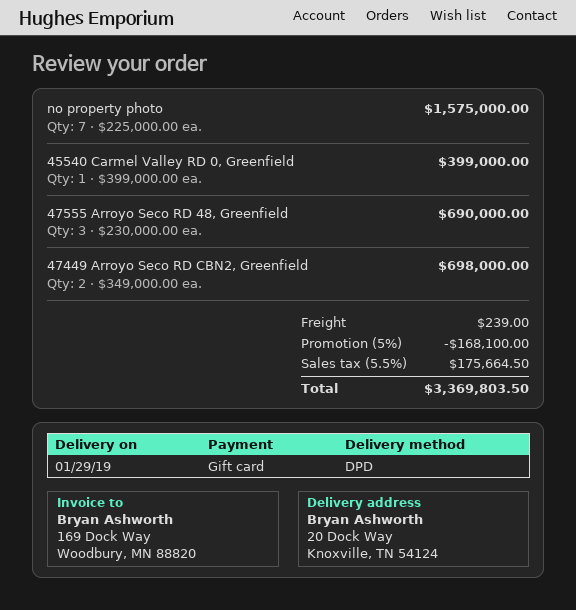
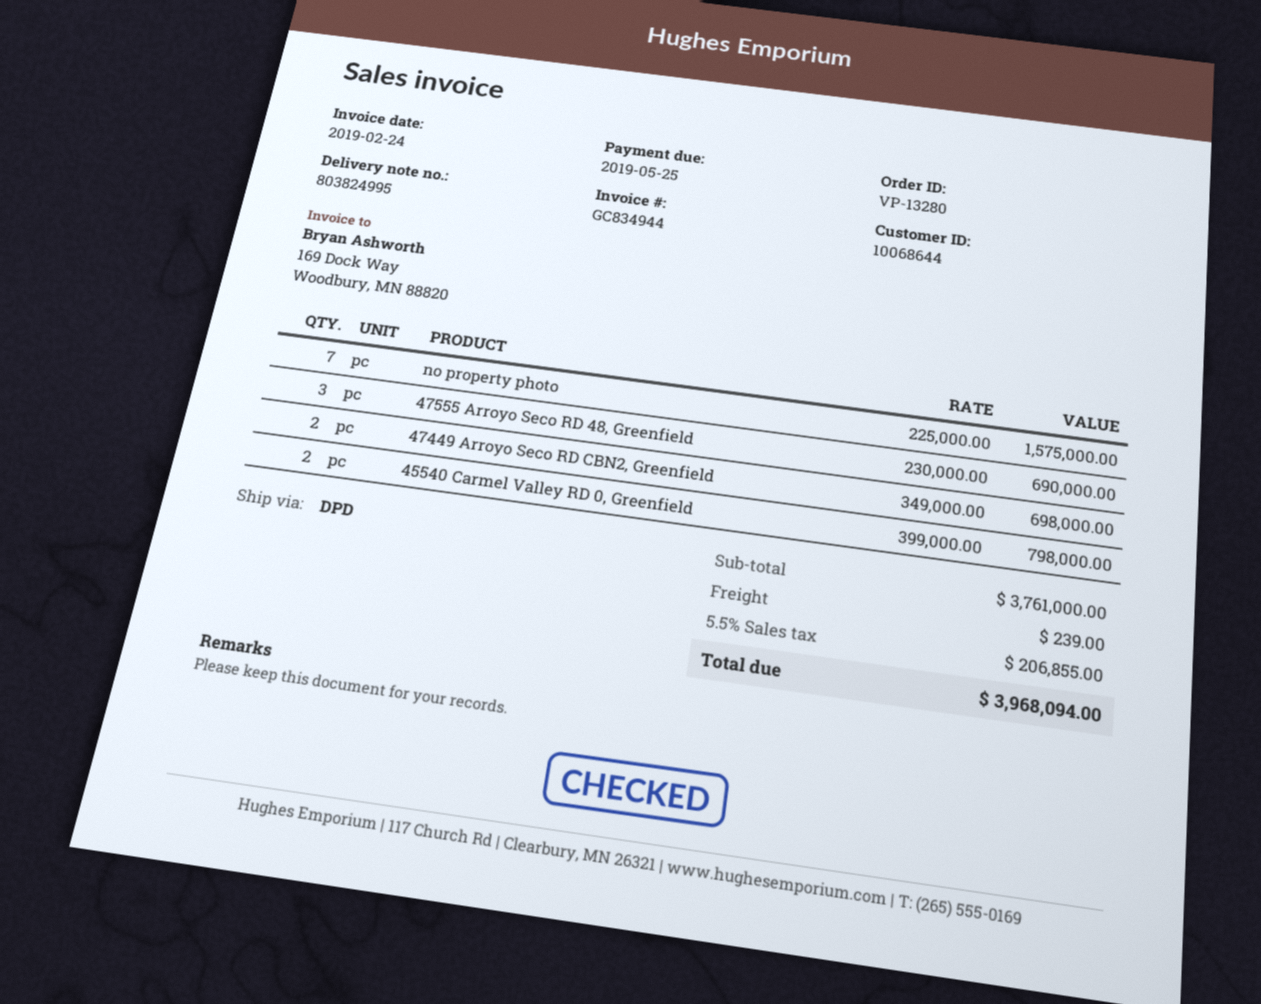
45540 Carmel Valley RD 0, Greenfield: 1 x 399000.00 = 399000.00 -> 2 x 399000.00 = 798000.00
discount: 5% = 168100.00 -> none
tax: 5.5% = 175664.50 -> 5.5% = 206855.00
total: 3369803.50 -> 3968094.00

